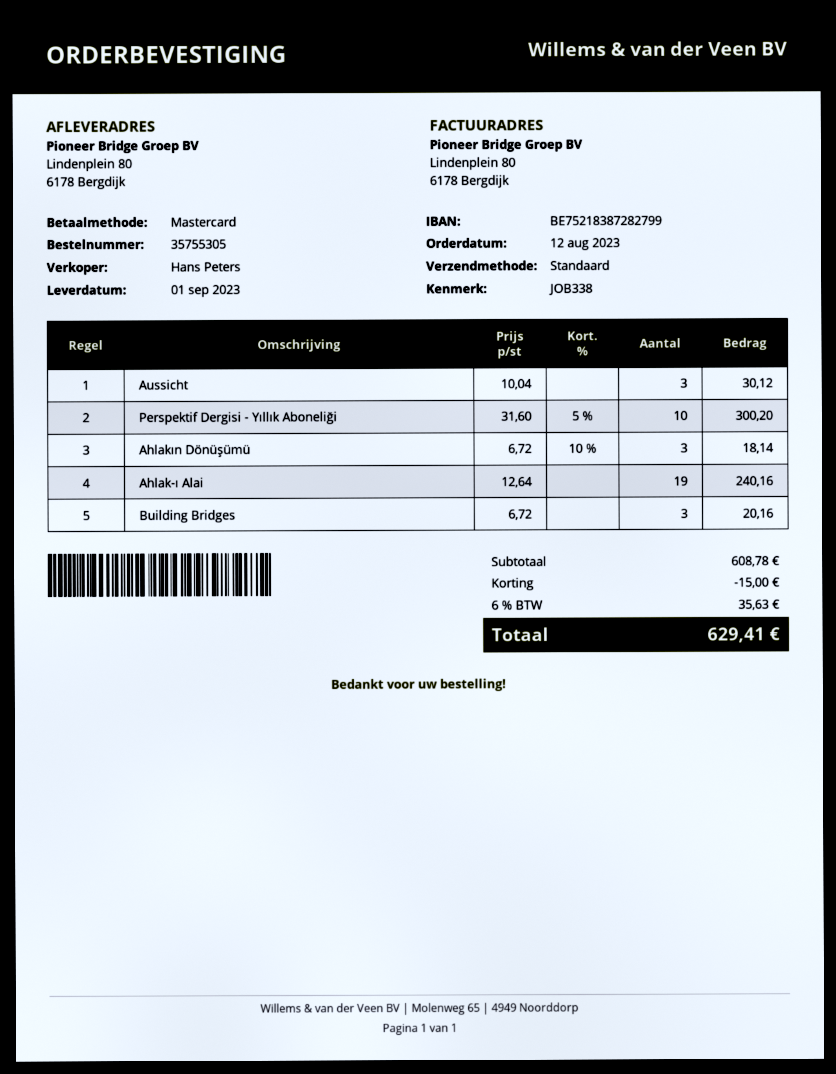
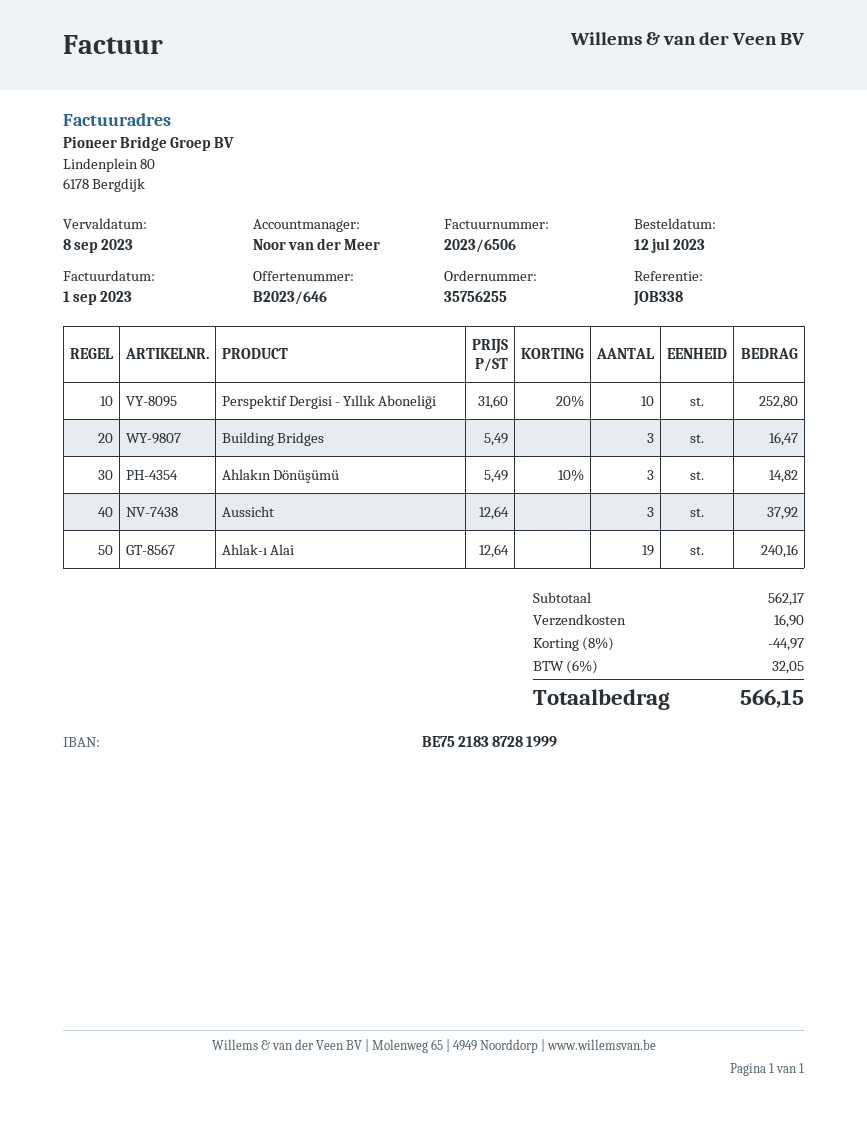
order number: 35755305 -> 35756255
order date: 2023-08-12 -> 2023-07-12
sales rep: Hans Peters -> Noor van der Meer
bank account: BE75218387282799 -> BE75218387281999
Aussicht: 3 x 10.04 = 30.12 -> 3 x 12.64 = 37.92
Perspektif Dergisi - Yıllık Aboneliği: 10 x 31.60 - 5% = 300.20 -> 10 x 31.60 - 20% = 252.80
Ahlakın Dönüşümü: 3 x 6.72 - 10% = 18.14 -> 3 x 5.49 - 10% = 14.82
Building Bridges: 3 x 6.72 = 20.16 -> 3 x 5.49 = 16.47
subtotal: 608.78 -> 562.17
discount: 15.00 -> 44.97
shipping: none -> 16.90
tax: 6% = 35.63 -> 6% = 32.05
total: 629.41 -> 566.15

